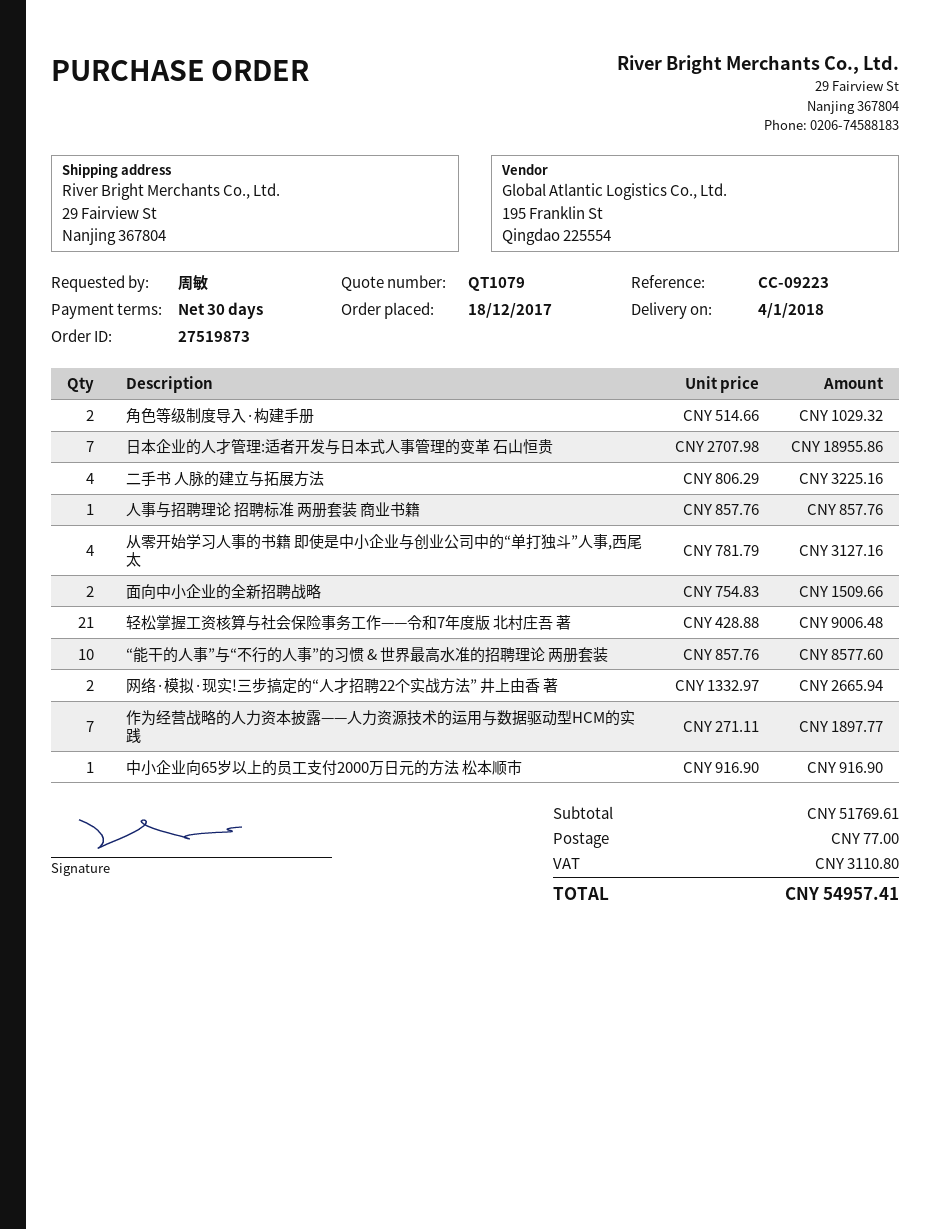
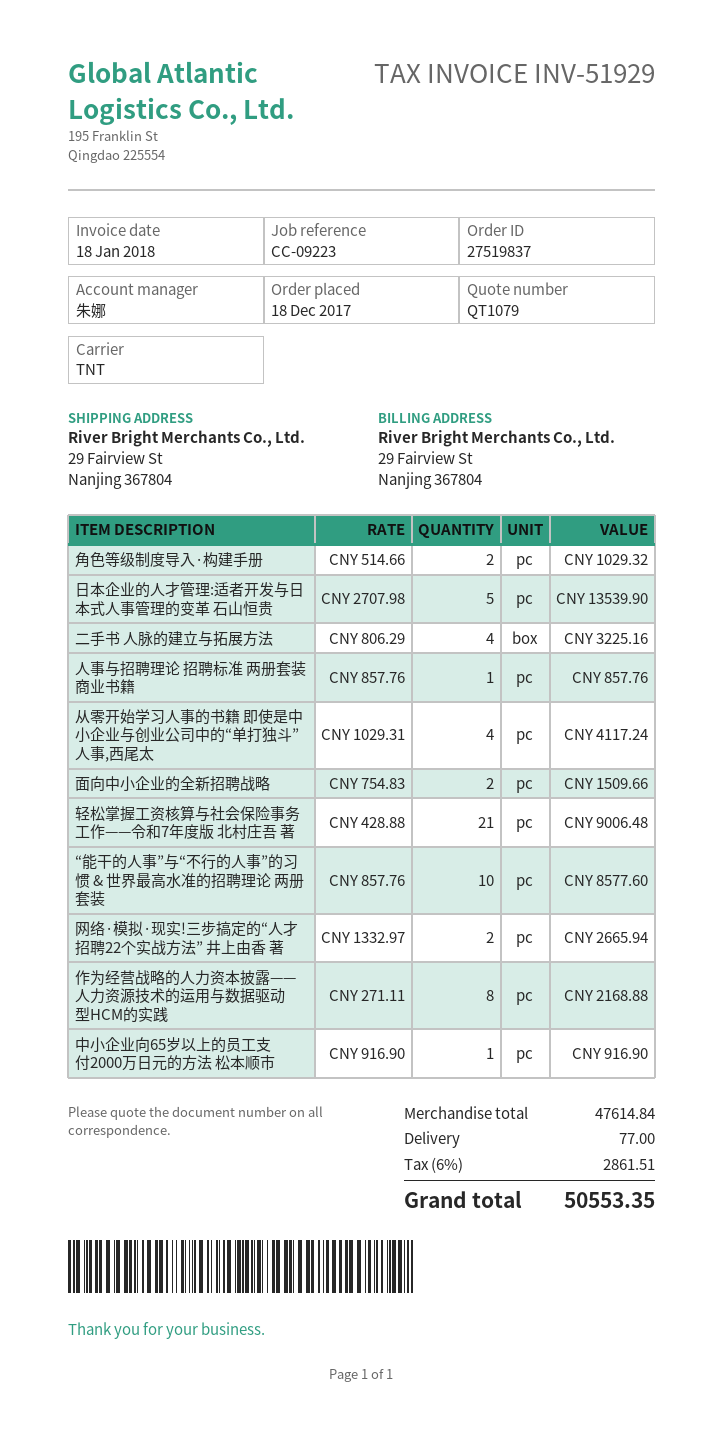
order number: 27519873 -> 27519837
日本企业的人才管理:适者开发与日本式人事管理的变革 石山恒贵: 7 x 2707.98 = 18955.86 -> 5 x 2707.98 = 13539.90
从零开始学习人事的书籍 即使是中小企业与创业公司中的“单打独斗”人事,西尾太: 4 x 781.79 = 3127.16 -> 4 x 1029.31 = 4117.24
作为经营战略的人力资本披露——人力资源技术的运用与数据驱动型HCM的实践: 7 x 271.11 = 1897.77 -> 8 x 271.11 = 2168.88
subtotal: 51769.61 -> 47614.84
tax: 3110.80 -> 2861.51
total: 54957.41 -> 50553.35

